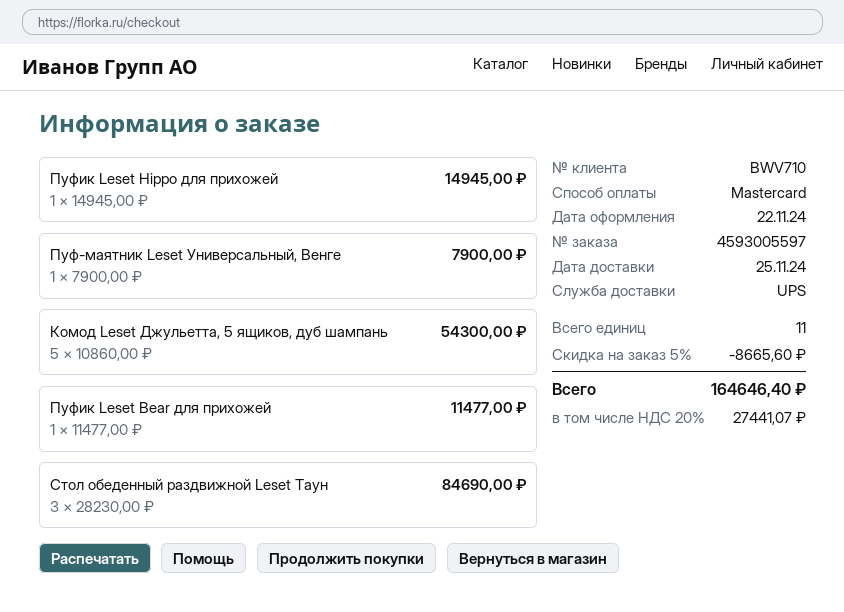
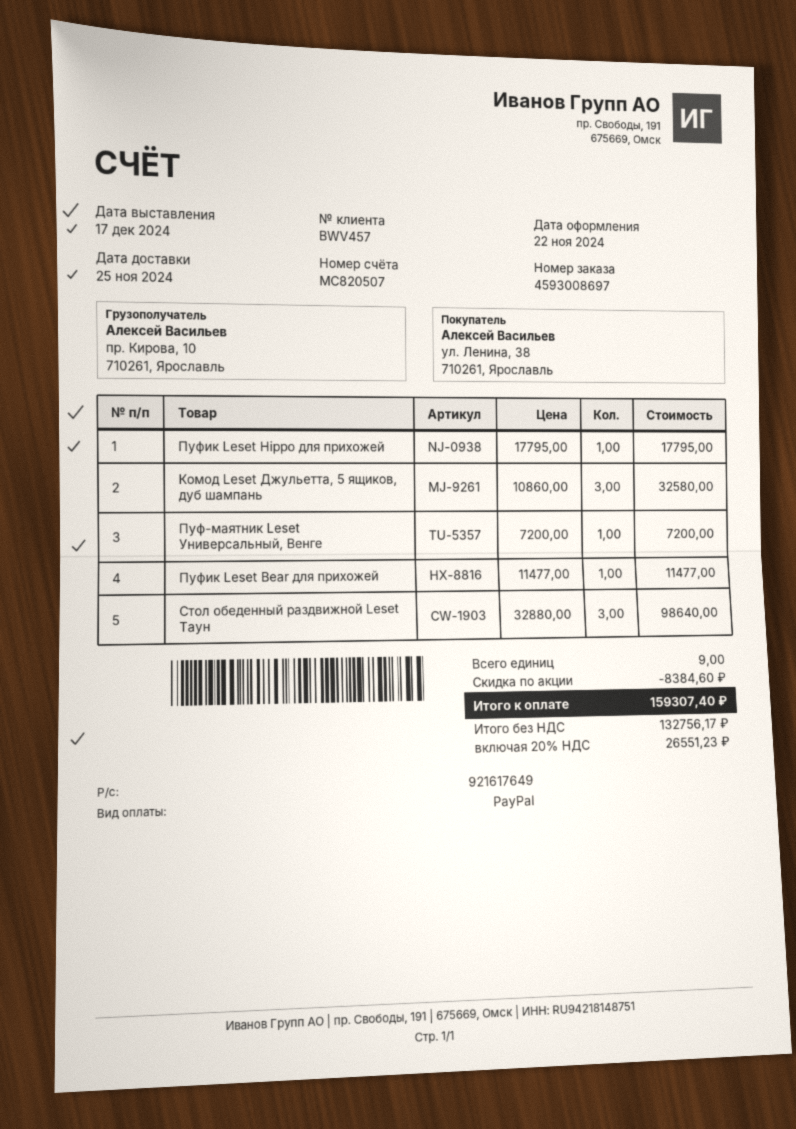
order number: 4593005597 -> 4593008697
customer number: BWV710 -> BWV457
payment method: Mastercard -> PayPal
Пуфик Leset Hippo для прихожей: 1 x 14945.00 = 14945.00 -> 1 x 17795.00 = 17795.00
Пуф-маятник Leset Универсальный, Венге: 1 x 7900.00 = 7900.00 -> 1 x 7200.00 = 7200.00
Комод Leset Джульетта, 5 ящиков, дуб шампань: 5 x 10860.00 = 54300.00 -> 3 x 10860.00 = 32580.00
Стол обеденный раздвижной Leset Таун: 3 x 28230.00 = 84690.00 -> 3 x 32880.00 = 98640.00
total quantity: 11 -> 9
discount: 8665.60 -> 8384.60
tax: 20% = 27441.07 -> 20% = 26551.23
total: 164646.40 -> 159307.40

